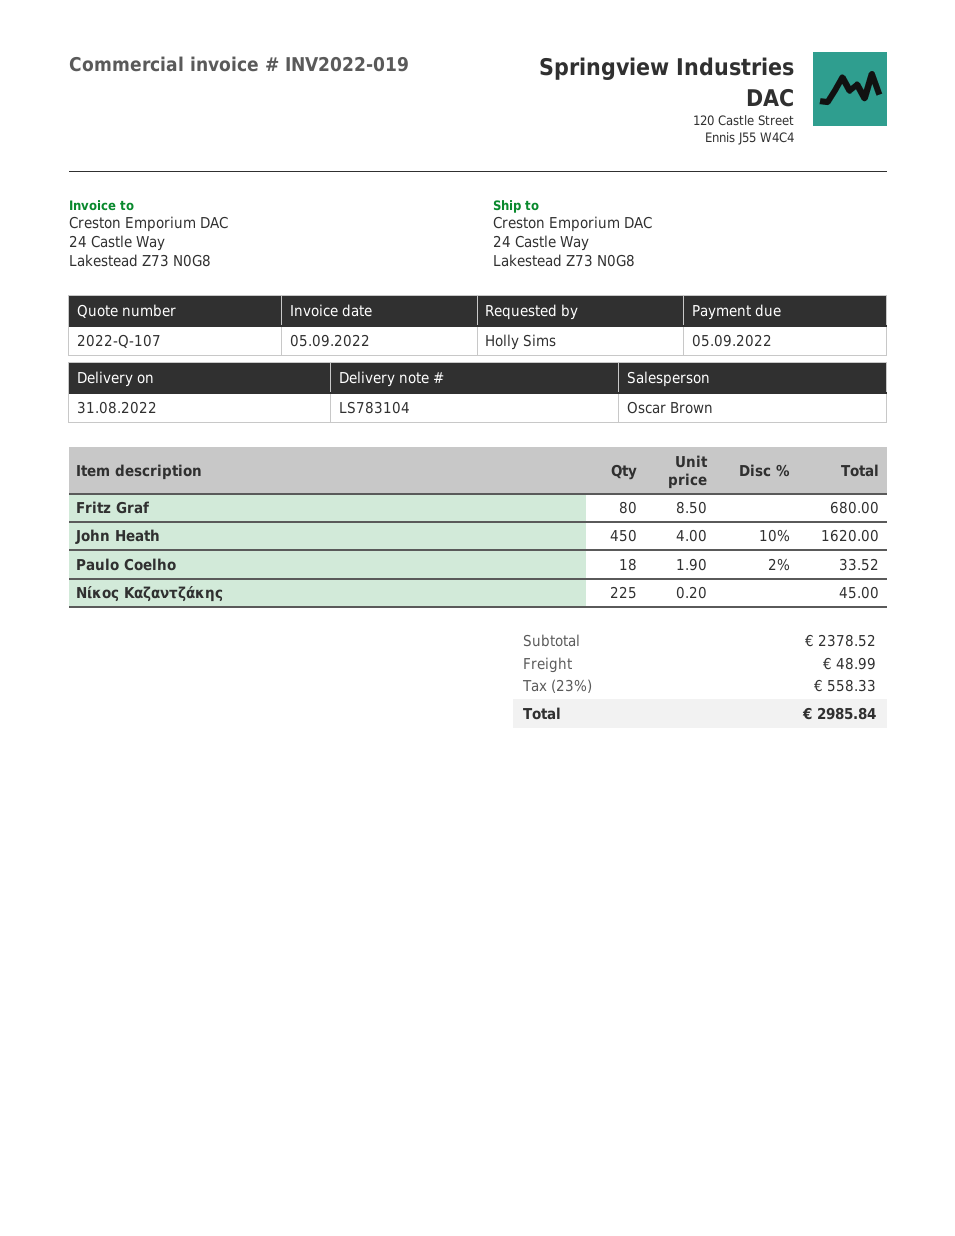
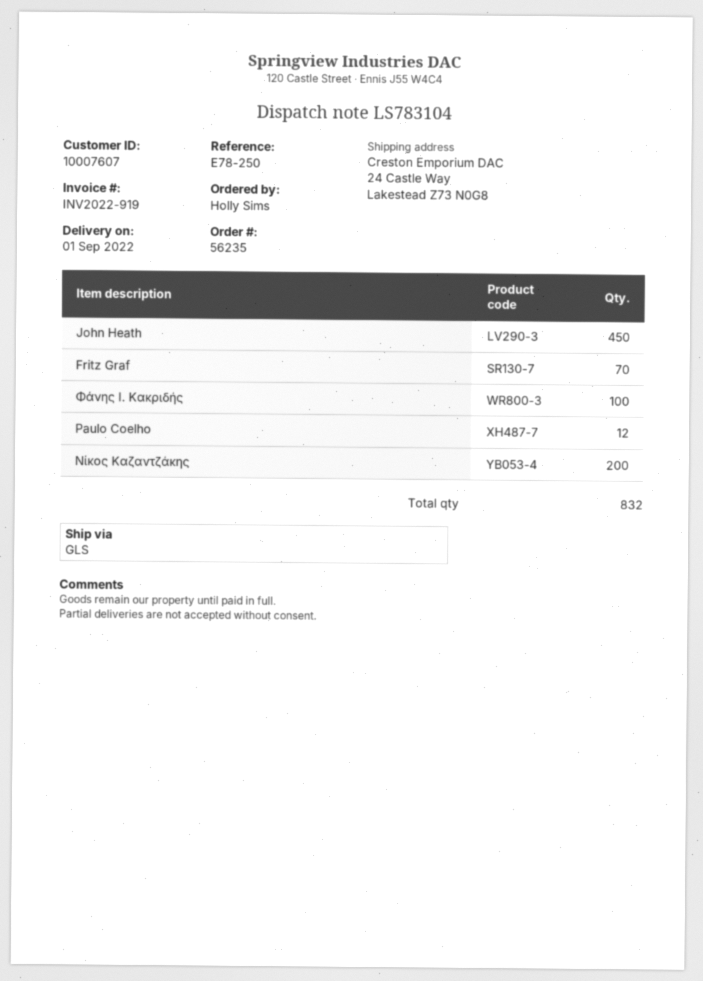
delivery date: 2022-08-31 -> 2022-09-01
invoice number: INV2022-019 -> INV2022-919
Fritz Graf: 80 -> 70
Paulo Coelho: 18 -> 12
Νίκος Καζαντζάκης: 225 -> 200
Φάνης Ι. Κακριδής: none -> 100

